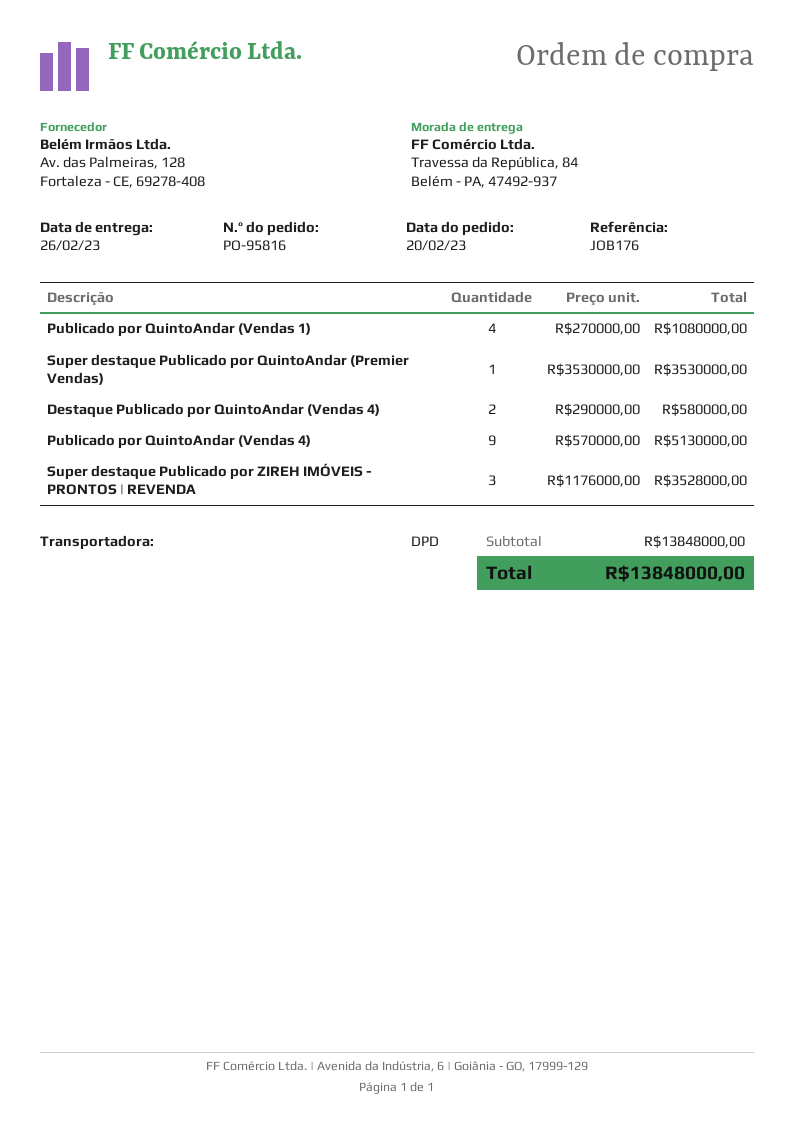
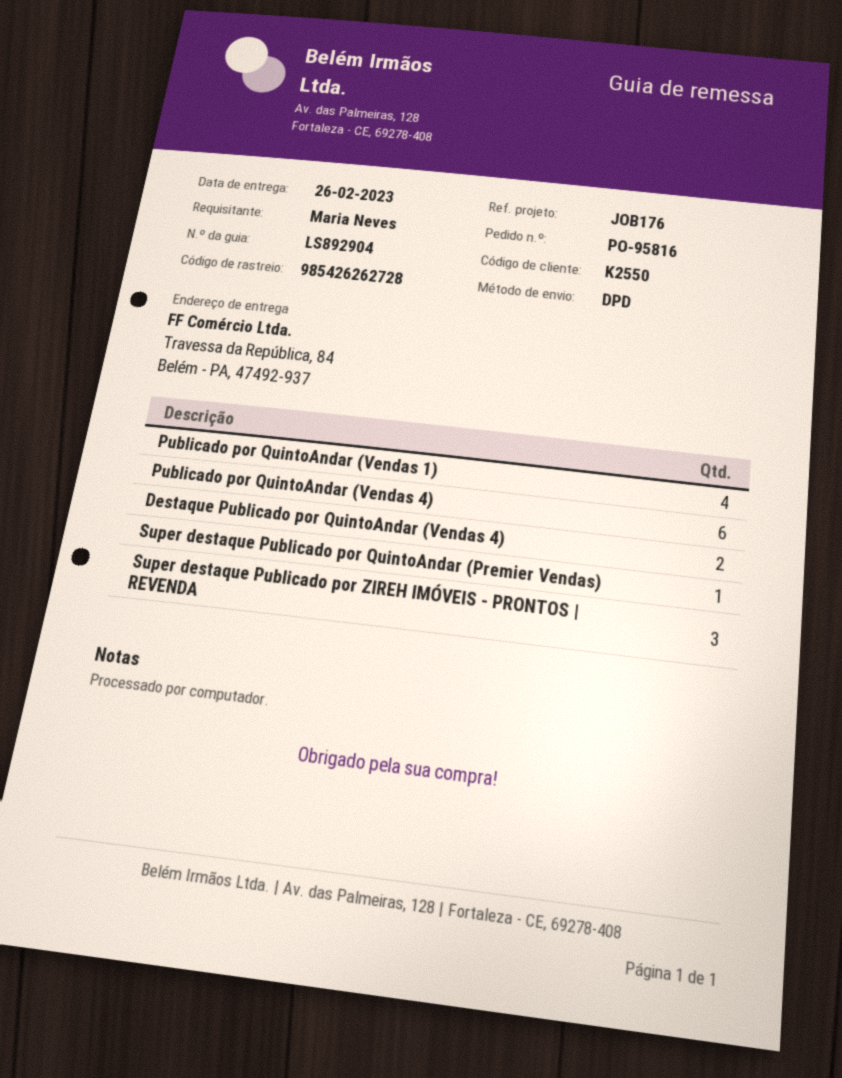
Publicado por QuintoAndar (Vendas 4): 9 -> 6

